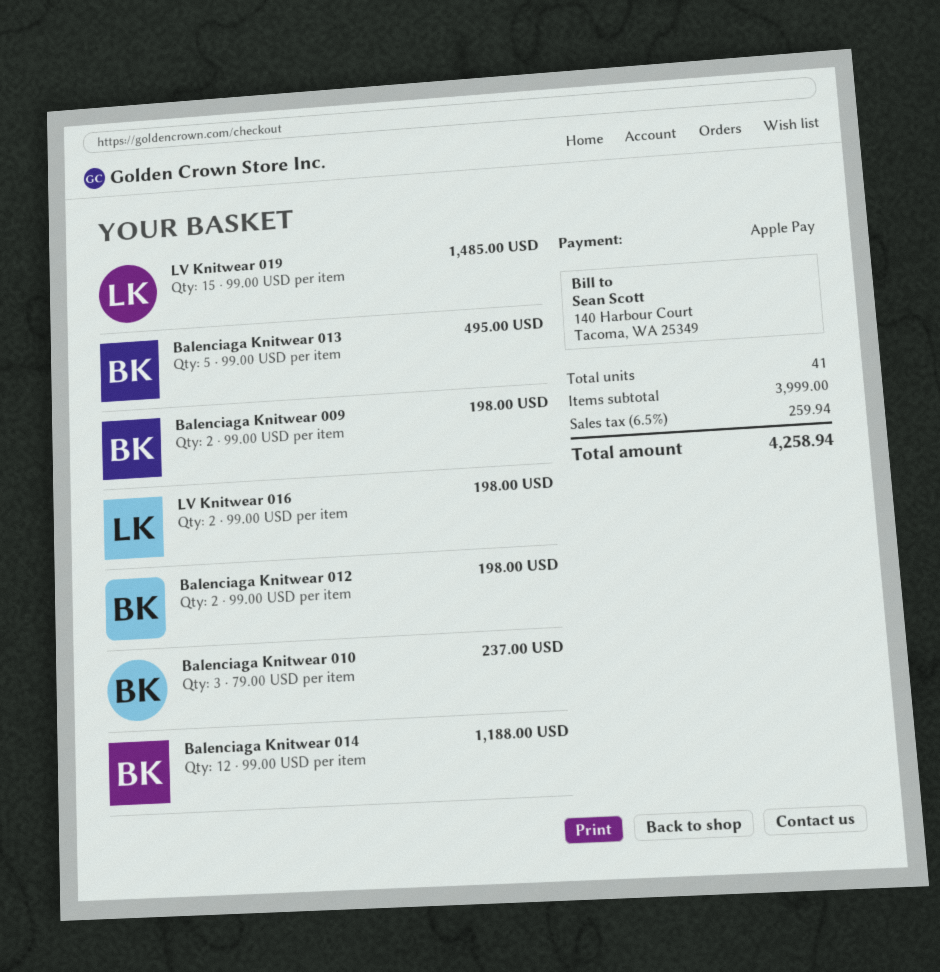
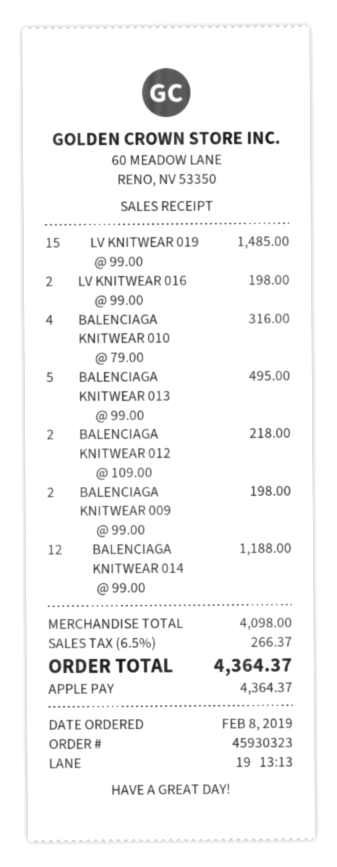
Balenciaga Knitwear 012: 2 x 99.00 = 198.00 -> 2 x 109.00 = 218.00
Balenciaga Knitwear 010: 3 x 79.00 = 237.00 -> 4 x 79.00 = 316.00
subtotal: 3999.00 -> 4098.00
tax: 6.5% = 259.94 -> 6.5% = 266.37
total: 4258.94 -> 4364.37

